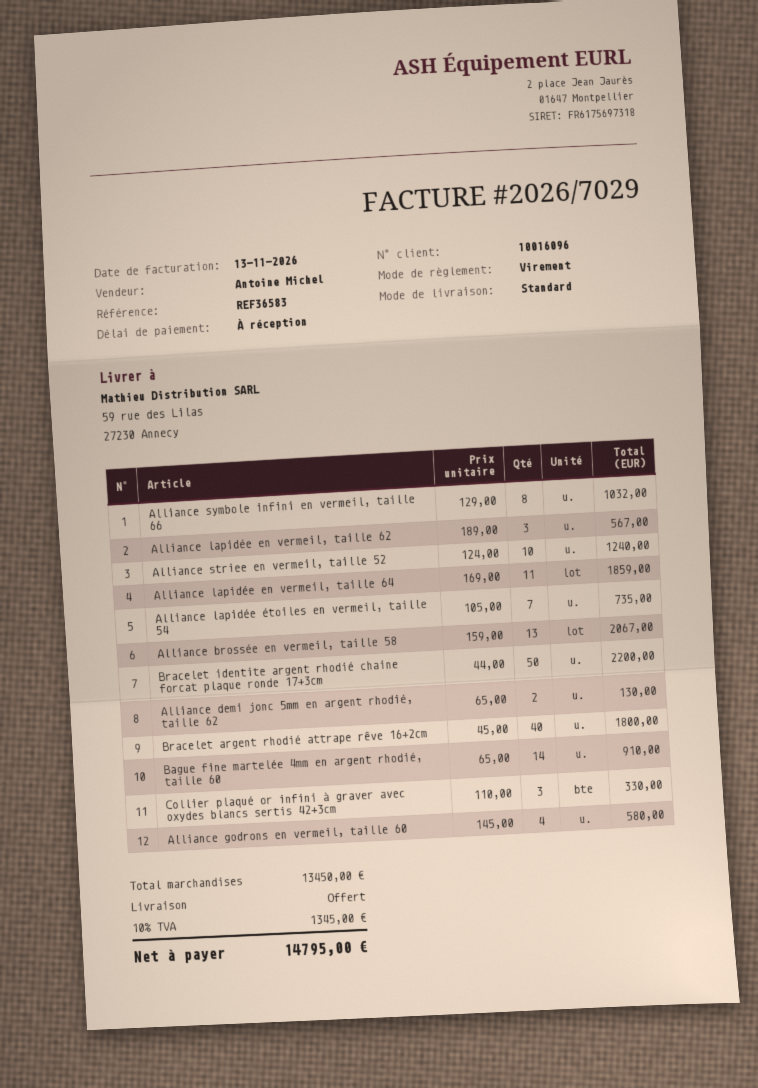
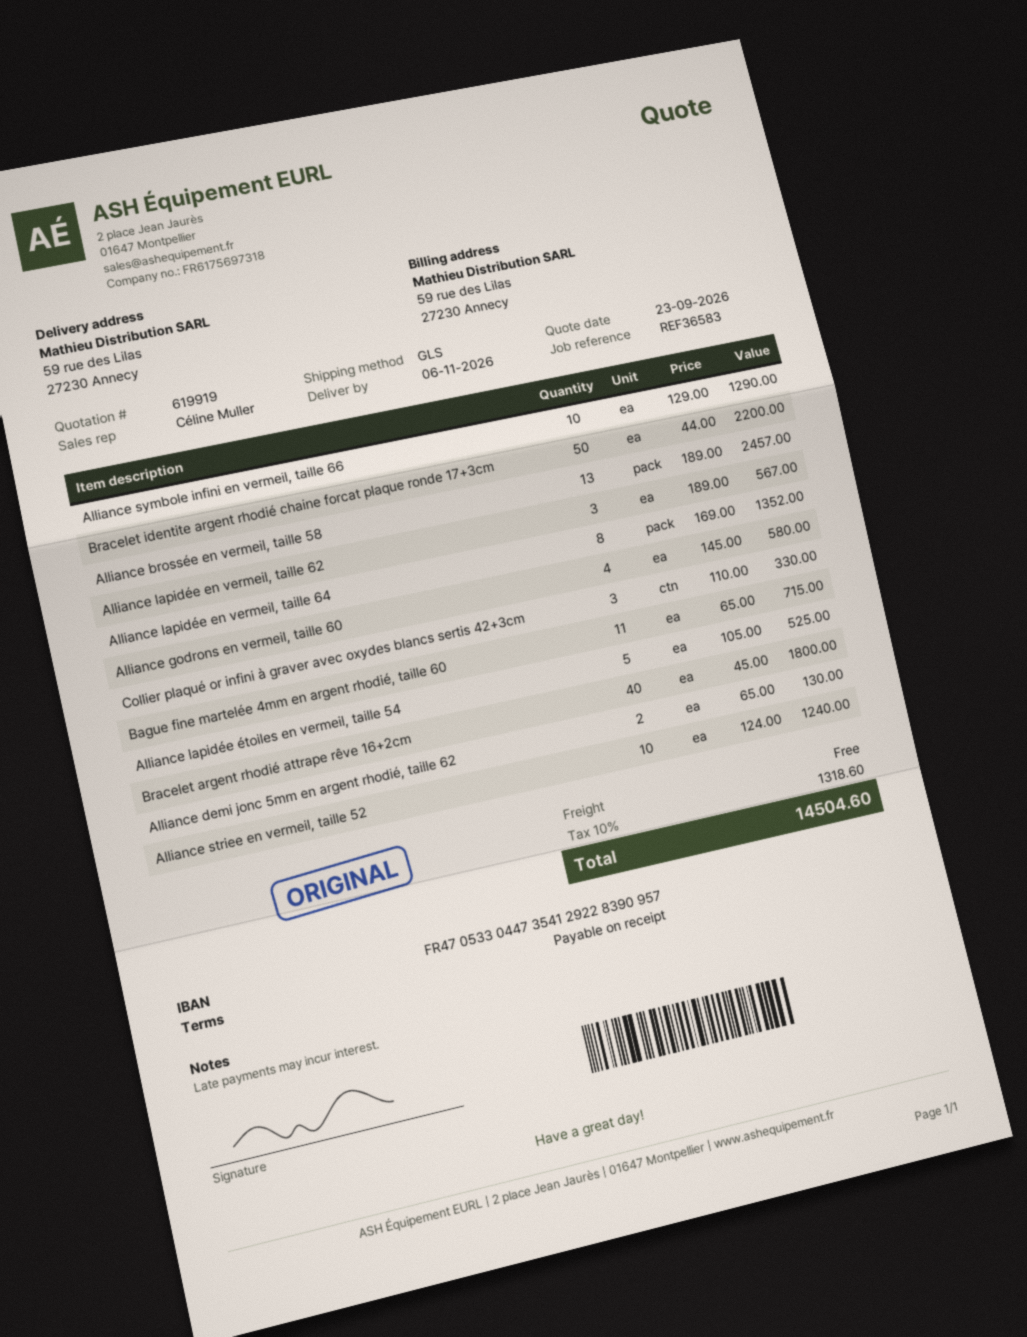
sales rep: Antoine Michel -> Céline Muller
shipping method: standard -> GLS
Alliance symbole infini en vermeil, taille 66: 8 x 129.00 = 1032.00 -> 10 x 129.00 = 1290.00
Alliance lapidée en vermeil, taille 64: 11 x 169.00 = 1859.00 -> 8 x 169.00 = 1352.00
Alliance lapidée étoiles en vermeil, taille 54: 7 x 105.00 = 735.00 -> 5 x 105.00 = 525.00
Alliance brossée en vermeil, taille 58: 13 x 159.00 = 2067.00 -> 13 x 189.00 = 2457.00
Bague fine martelée 4mm en argent rhodié, taille 60: 14 x 65.00 = 910.00 -> 11 x 65.00 = 715.00
tax: 10% = 1345.00 -> 10% = 1318.60
total: 14795.00 -> 14504.60

